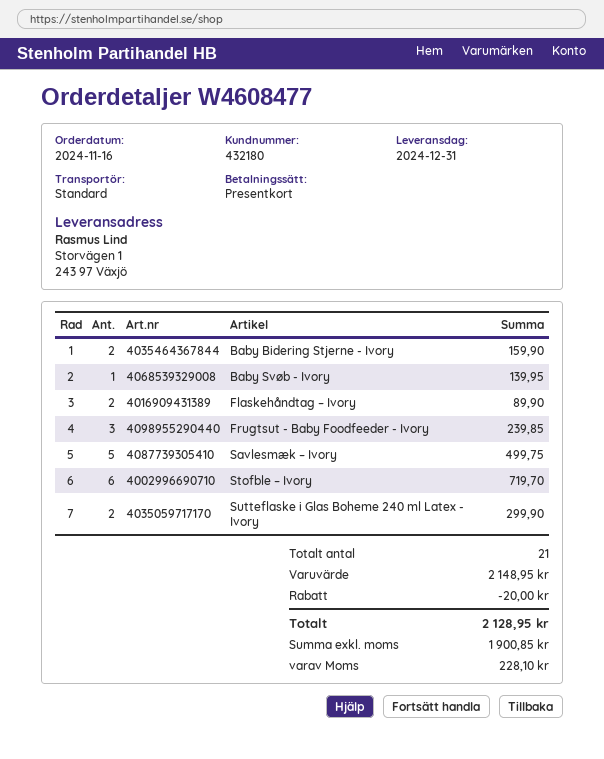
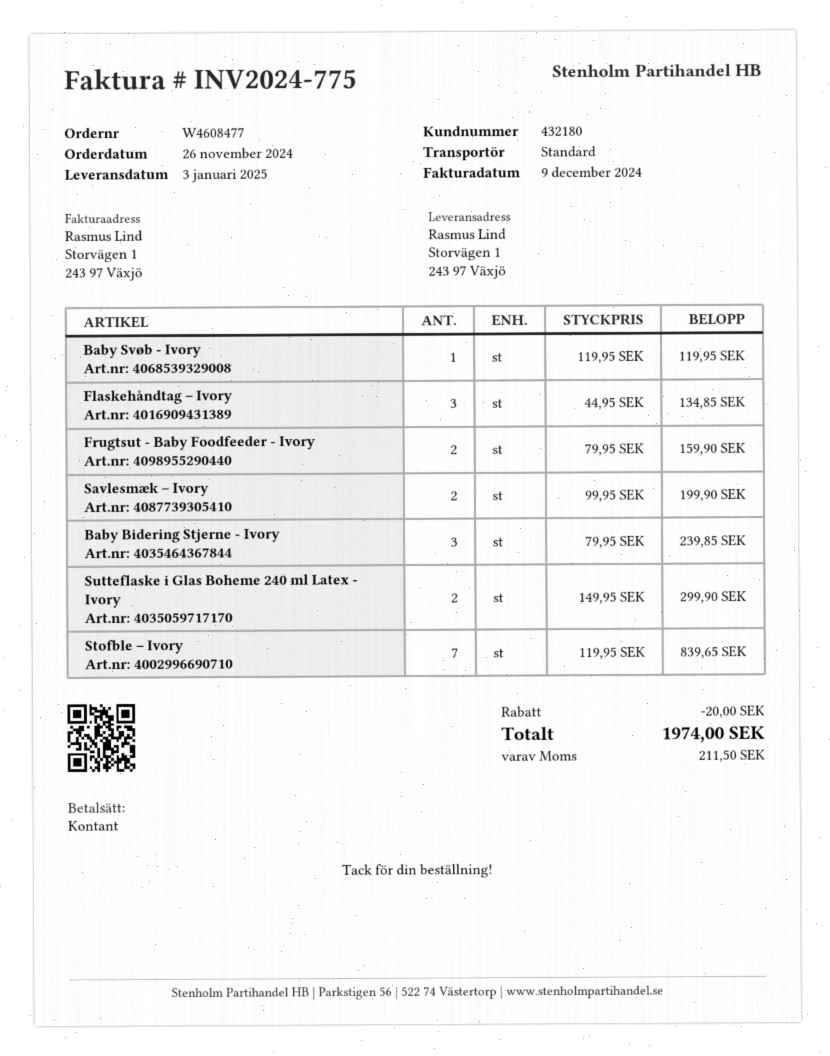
order date: 2024-11-16 -> 2024-11-26
delivery date: 2024-12-31 -> 2025-01-03
payment method: gift card -> cash
Baby Bidering Stjerne - Ivory: 2 for 159.90 -> 3 for 239.85
Baby Svøb - Ivory: 1 for 139.95 -> 1 for 119.95
Flaskehåndtag – Ivory: 2 for 89.90 -> 3 for 134.85
Frugtsut - Baby Foodfeeder - Ivory: 3 for 239.85 -> 2 for 159.90
Savlesmæk – Ivory: 5 for 499.75 -> 2 for 199.90
Stofble – Ivory: 6 for 719.70 -> 7 for 839.65
tax: 228.10 -> 211.50
total: 2128.95 -> 1974.00

